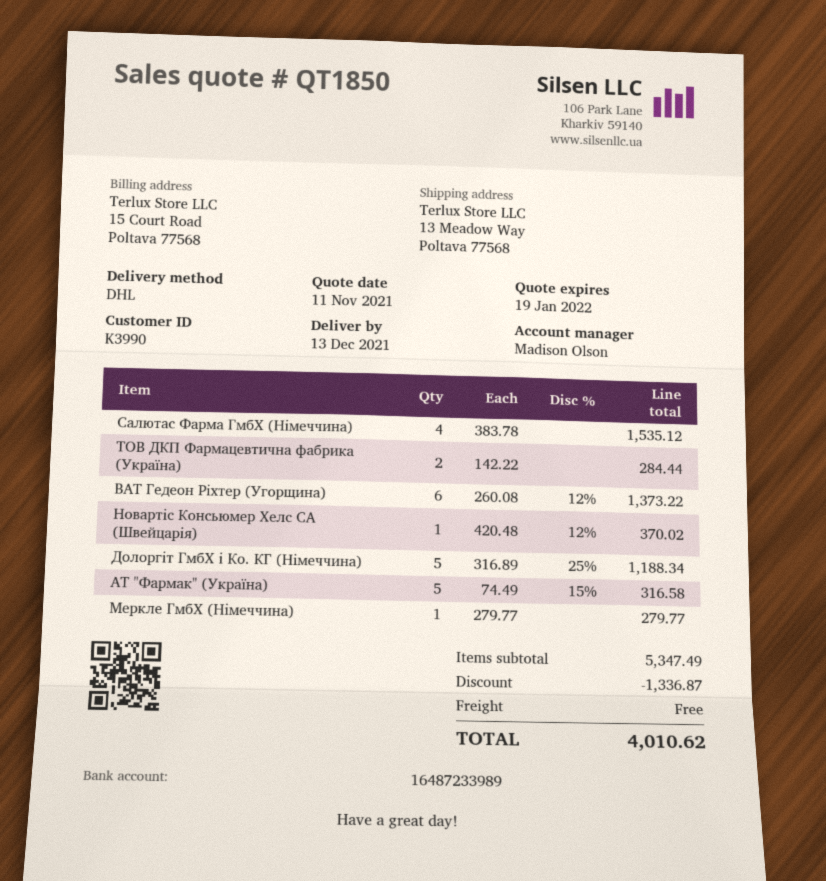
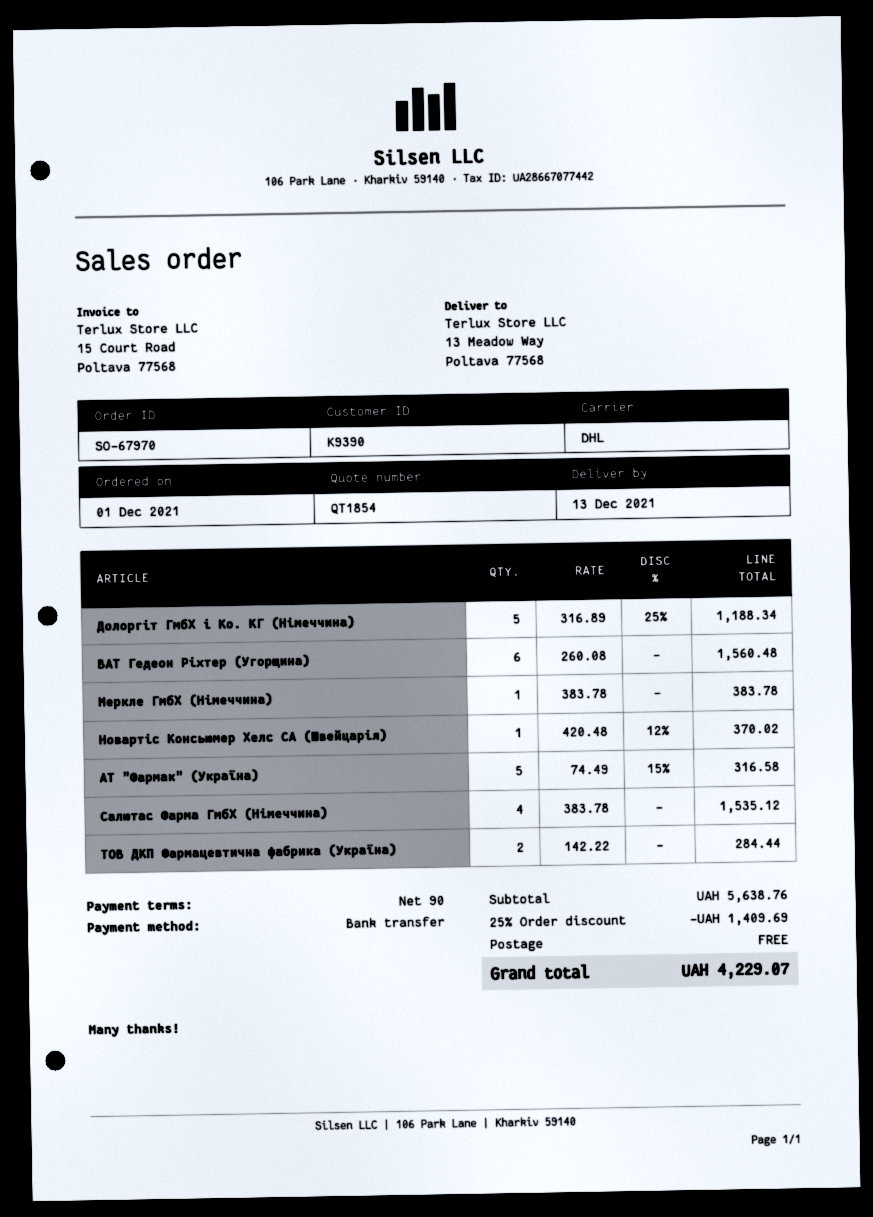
quote number: QT1850 -> QT1854
customer number: K3990 -> K9390
ВАТ Гедеон Ріхтер (Угорщина): 6 x 260.08 - 12% = 1373.22 -> 6 x 260.08 = 1560.48
Меркле ГмбХ (Німеччина): 1 x 279.77 = 279.77 -> 1 x 383.78 = 383.78
subtotal: 5347.49 -> 5638.76
discount: 1336.87 -> 1409.69
total: 4010.62 -> 4229.07

